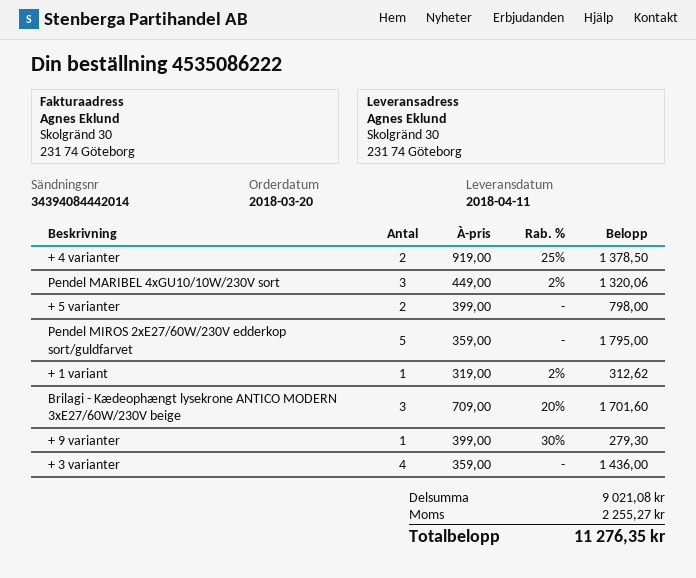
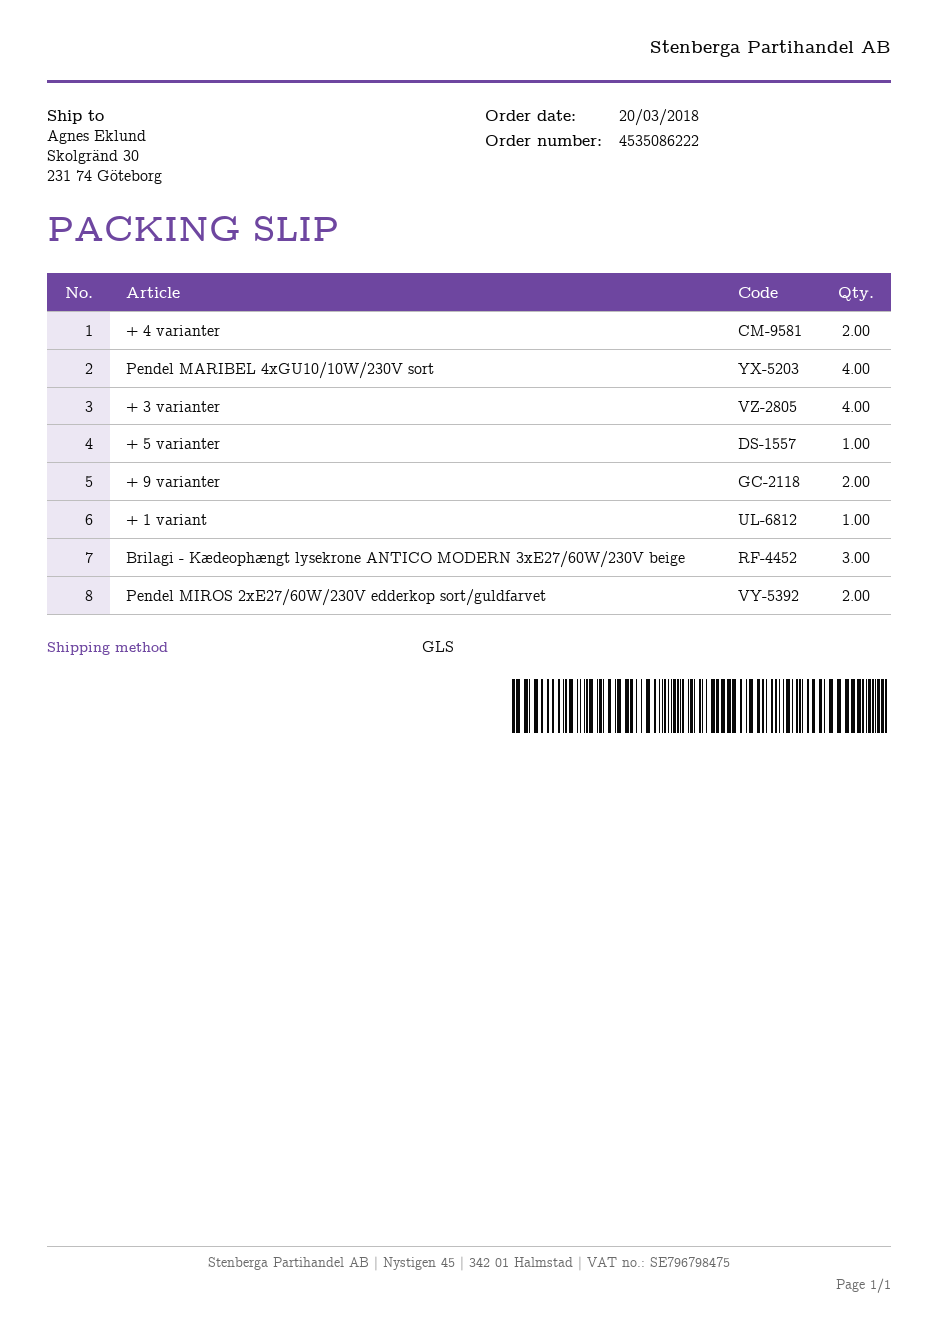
Pendel MARIBEL 4xGU10/10W/230V sort: 3 -> 4
+ 5 varianter: 2 -> 1
Pendel MIROS 2xE27/60W/230V edderkop sort/guldfarvet: 5 -> 2
+ 9 varianter: 1 -> 2

